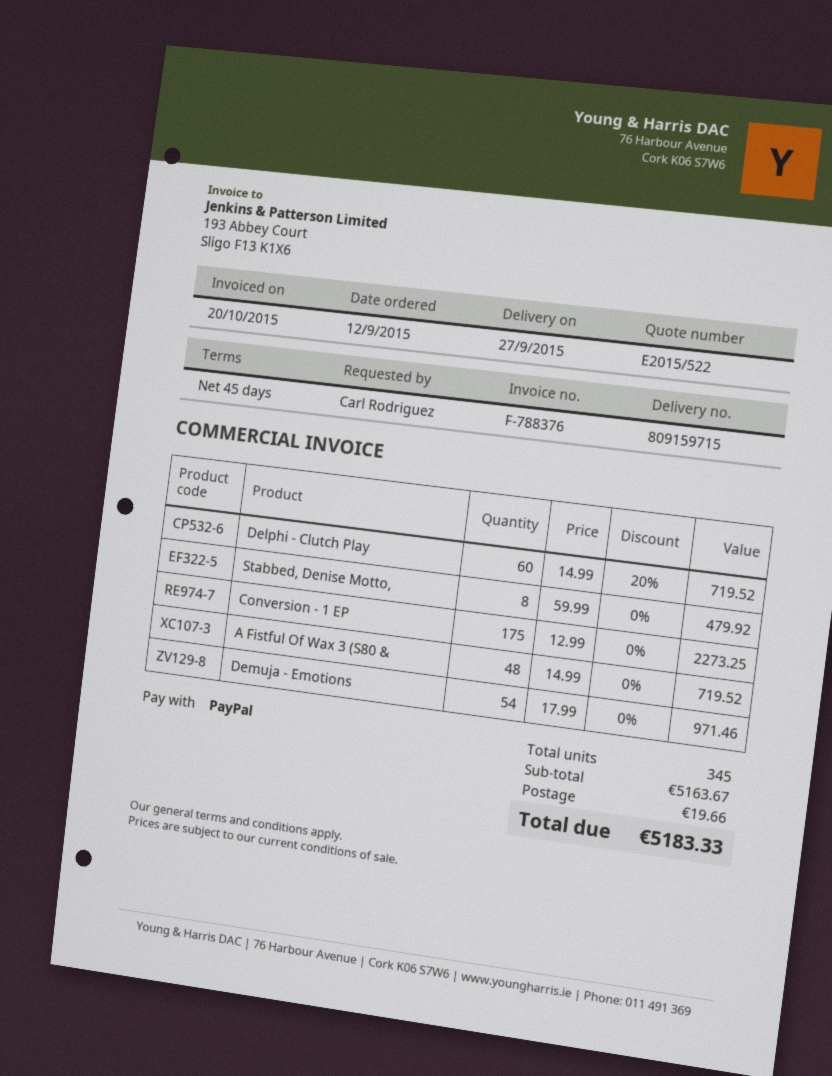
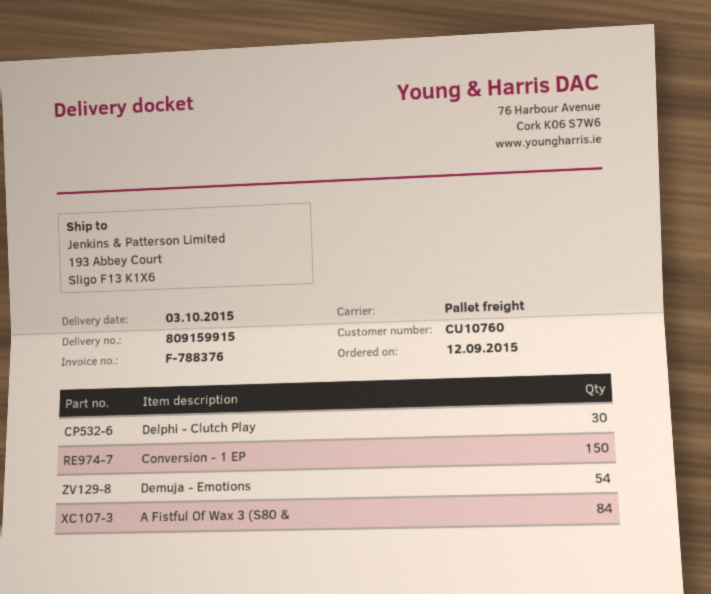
delivery note number: 809159715 -> 809159915
delivery date: 2015-09-27 -> 2015-10-03
Delphi - Clutch Play: 60 -> 30
Stabbed, Denise Motto,: 8 -> none
Conversion - 1 EP: 175 -> 150
A Fistful Of Wax 3 (S80 &: 48 -> 84

